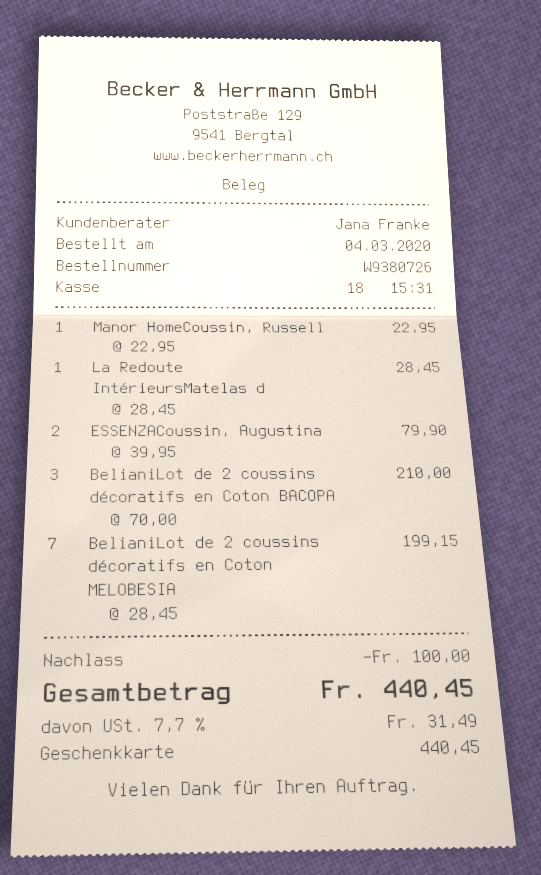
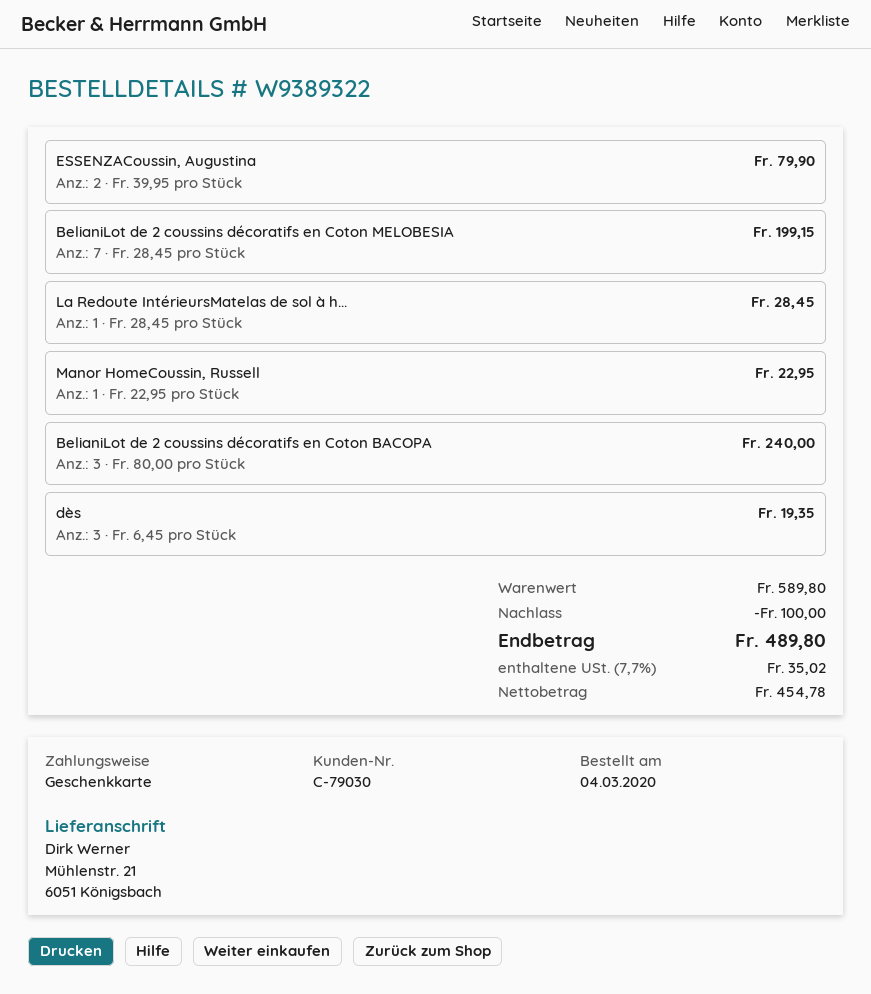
order number: W9380726 -> W9389322
BelianiLot de 2 coussins décoratifs en Coton BACOPA: 3 x 70.00 = 210.00 -> 3 x 80.00 = 240.00
dès: none -> 3 x 6.45 = 19.35
tax: 7.7% = 31.49 -> 7.7% = 35.02
total: 440.45 -> 489.80

